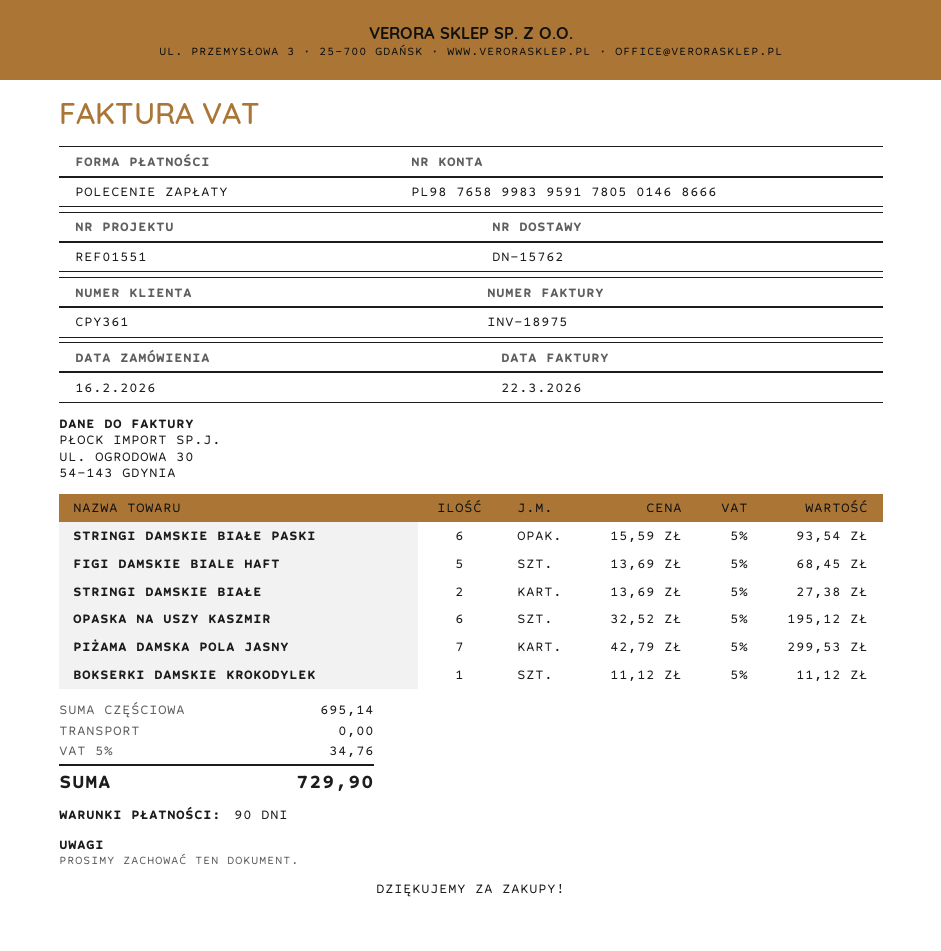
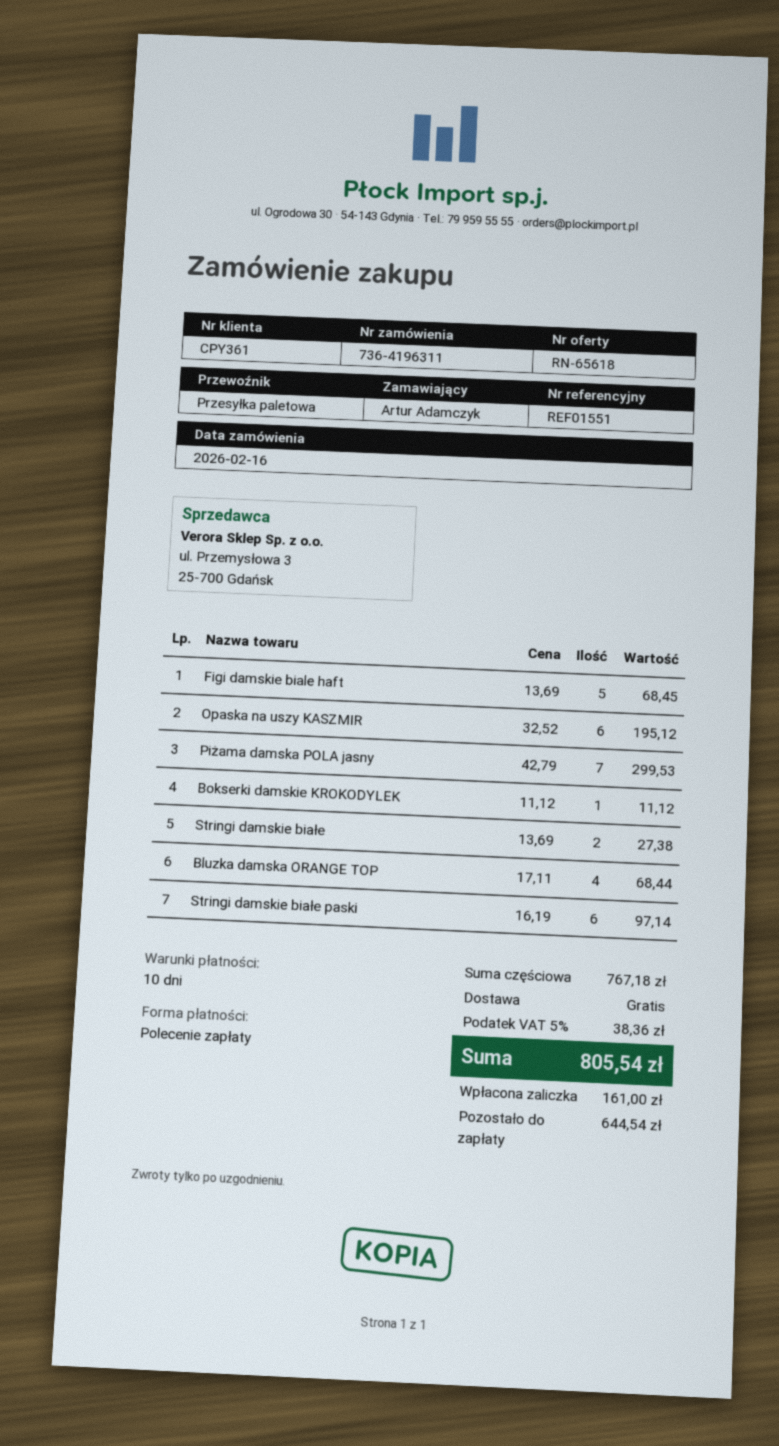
payment terms: 90 days -> 10 days
STRINGI DAMSKIE BIAŁE PASKI: 6 x 15.59 = 93.54 -> 6 x 16.19 = 97.14
Bluzka damska ORANGE TOP: none -> 4 x 17.11 = 68.44
subtotal: 695.14 -> 767.18
tax: 5% = 34.76 -> 5% = 38.36
total: 729.90 -> 805.54

